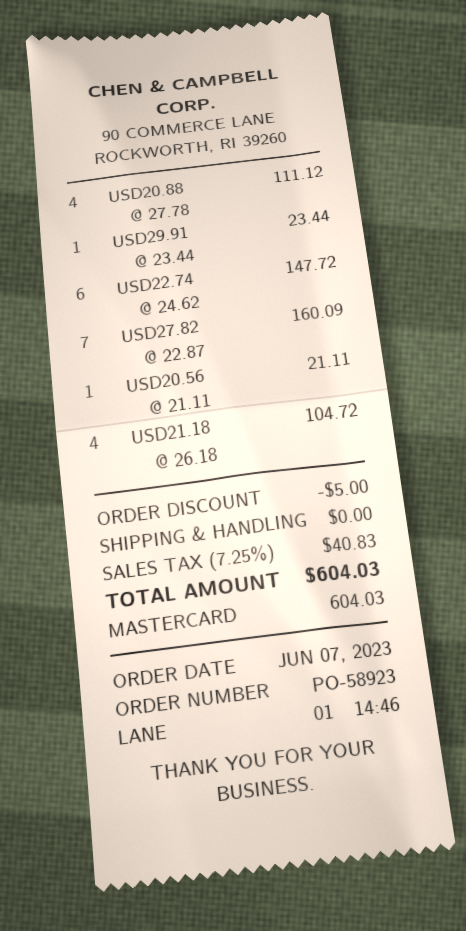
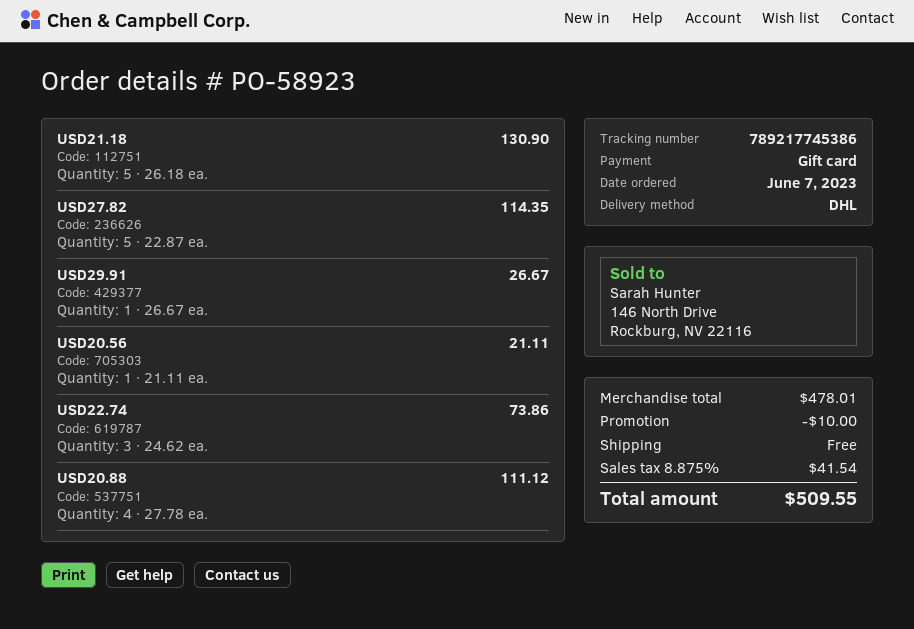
payment method: Mastercard -> gift card
USD29.91: 1 x 23.44 = 23.44 -> 1 x 26.67 = 26.67
USD22.74: 6 x 24.62 = 147.72 -> 3 x 24.62 = 73.86
USD27.82: 7 x 22.87 = 160.09 -> 5 x 22.87 = 114.35
USD21.18: 4 x 26.18 = 104.72 -> 5 x 26.18 = 130.90
discount: 5.00 -> 10.00
tax: 7.25% = 40.83 -> 8.875% = 41.54
total: 604.03 -> 509.55

